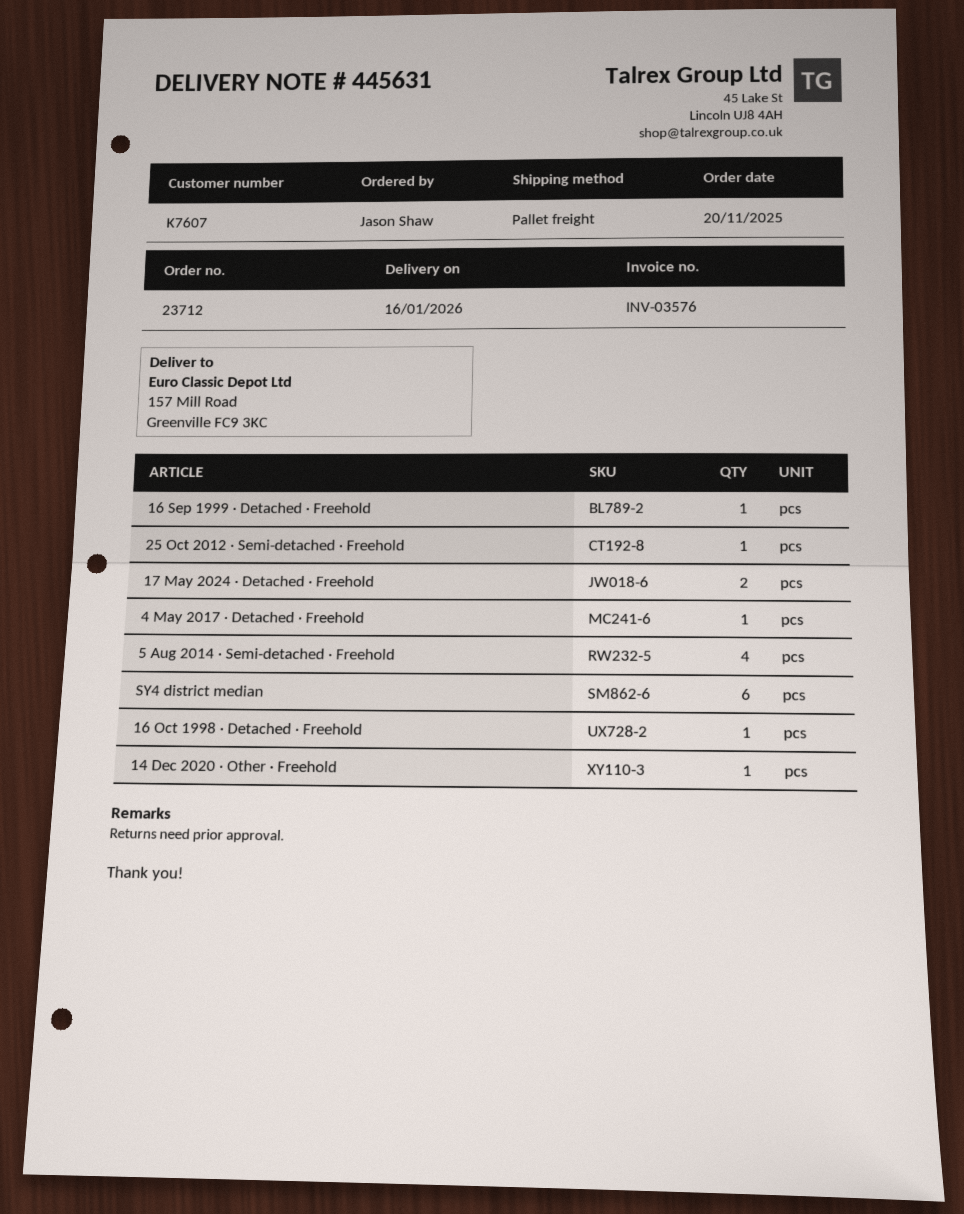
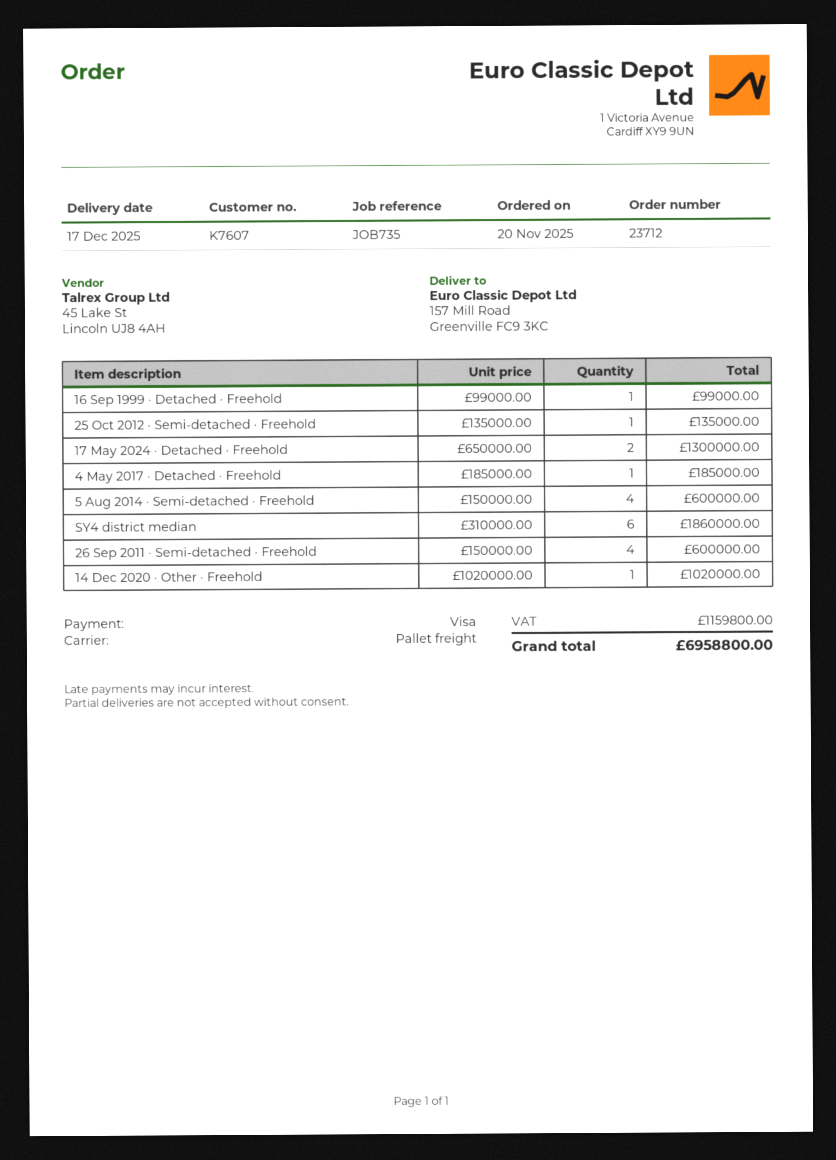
delivery date: 2026-01-16 -> 2025-12-17
16 Oct 1998 · Detached · Freehold: 1 -> none
26 Sep 2011 · Semi-detached · Freehold: none -> 4

